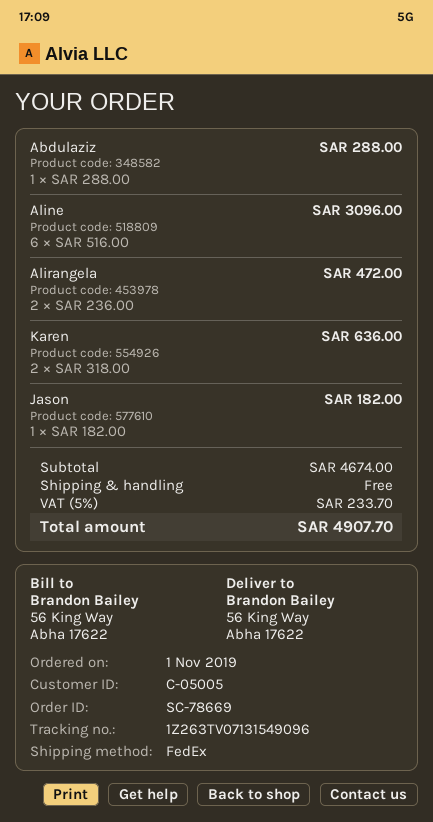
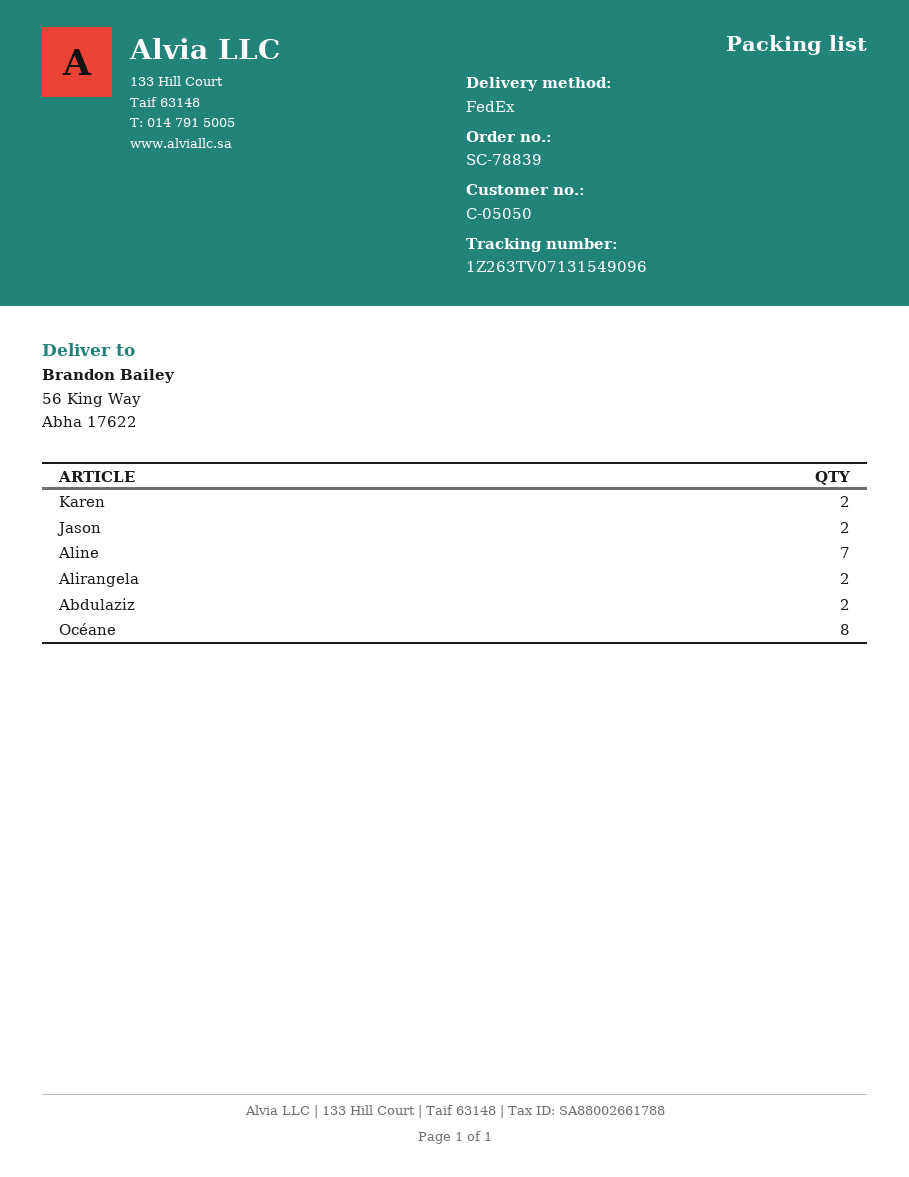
order number: SC-78669 -> SC-78839
customer number: C-05005 -> C-05050
Abdulaziz: 1 -> 2
Aline: 6 -> 7
Jason: 1 -> 2
Océane: none -> 8

